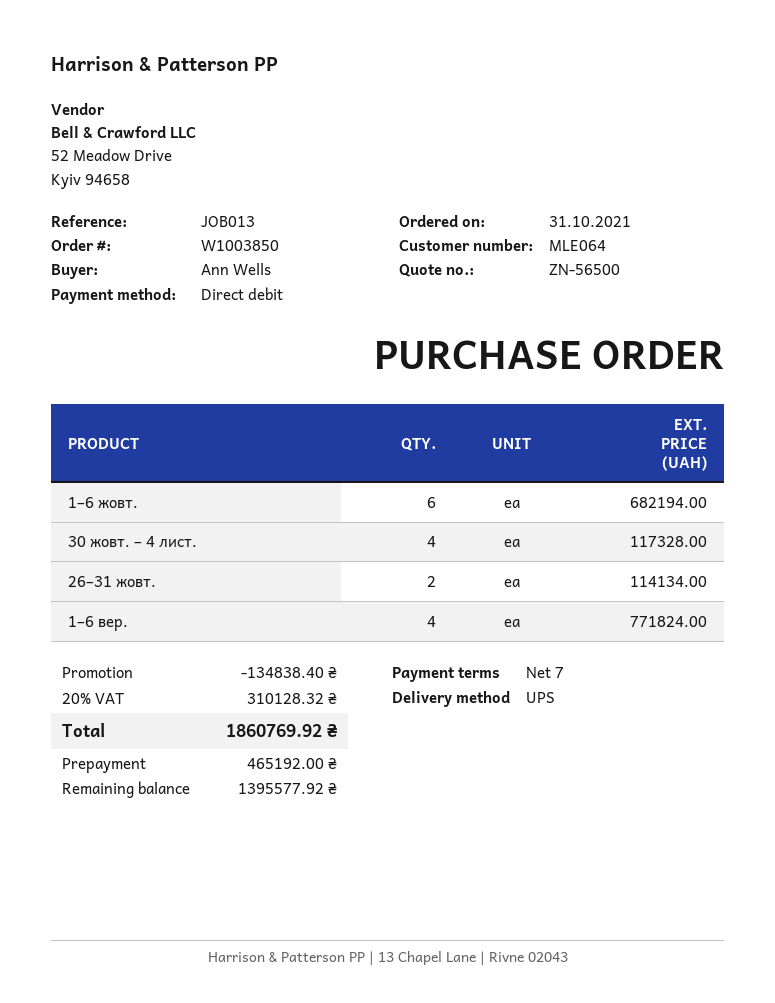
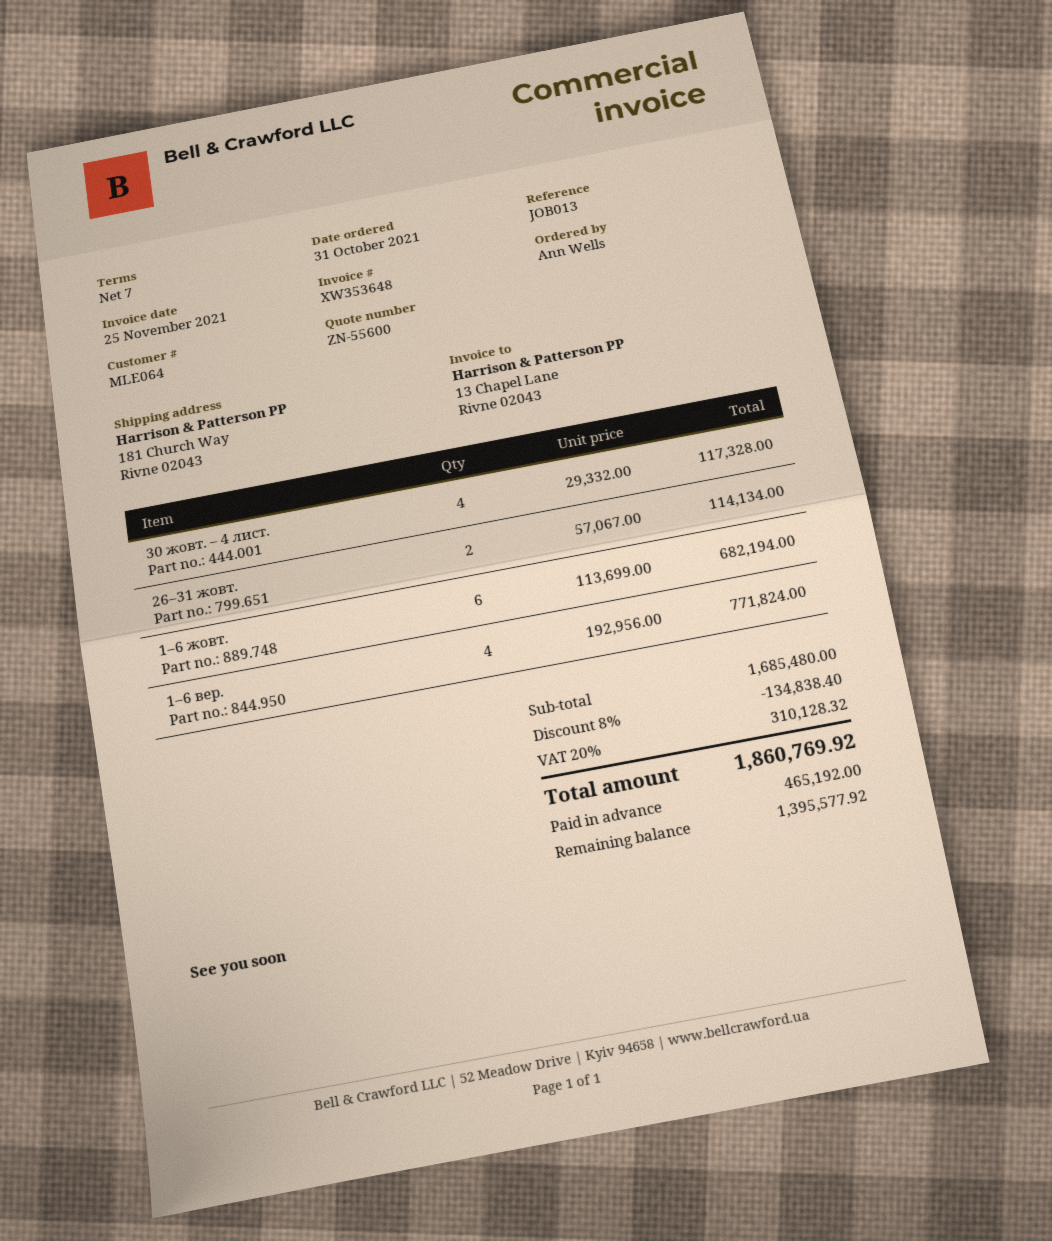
quote number: ZN-56500 -> ZN-55600

